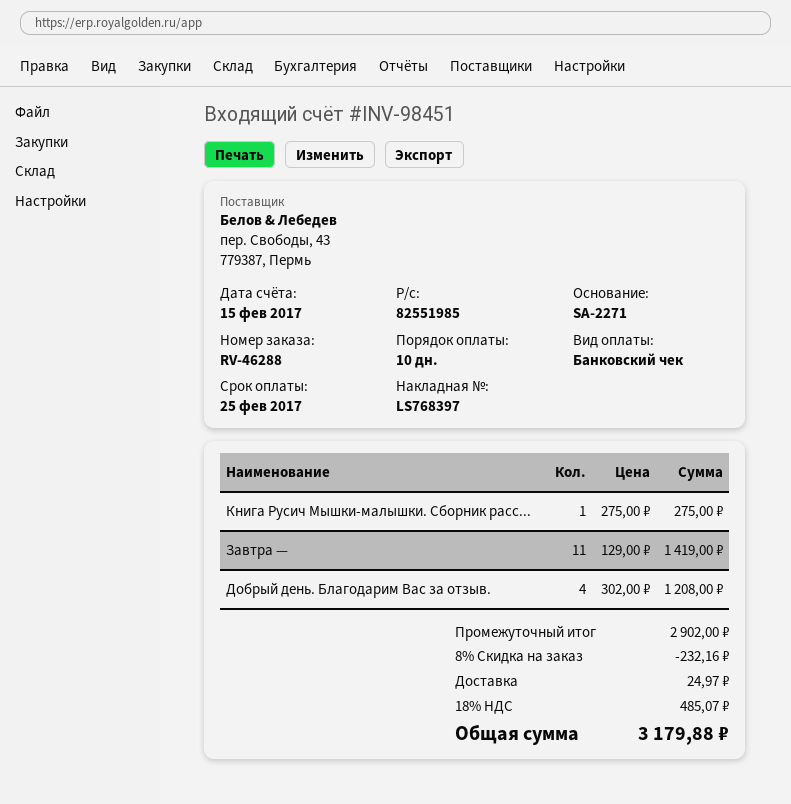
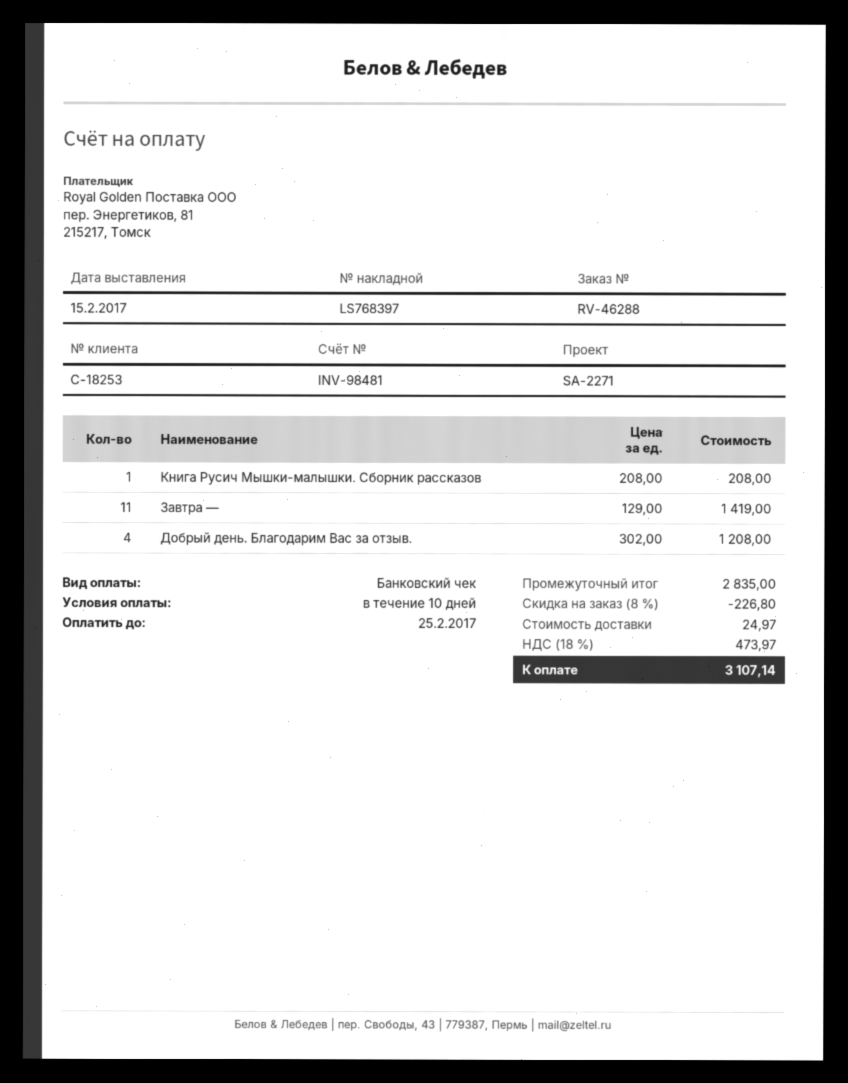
invoice number: INV-98451 -> INV-98481
Книга Русич Мышки-малышки. Сборник расс...: 1 x 275.00 = 275.00 -> 1 x 208.00 = 208.00
subtotal: 2902.00 -> 2835.00
discount: 8% = 232.16 -> 8% = 226.80
tax: 18% = 485.07 -> 18% = 473.97
total: 3179.88 -> 3107.14

